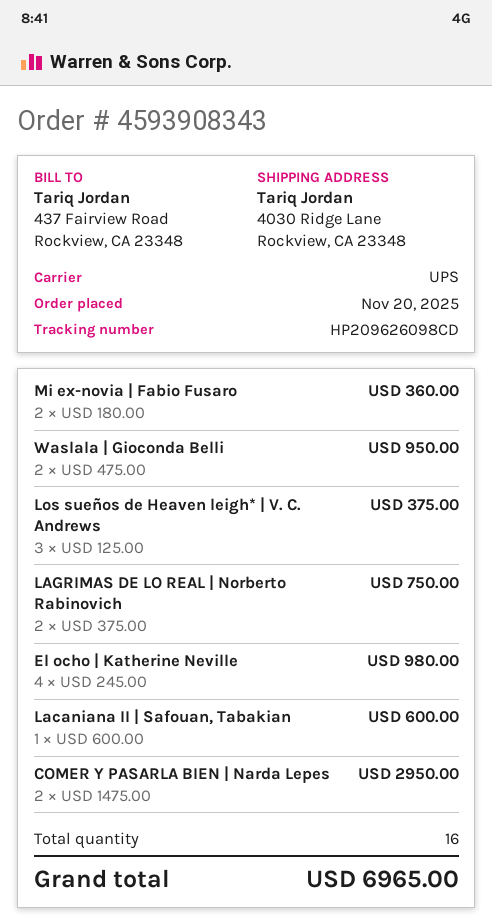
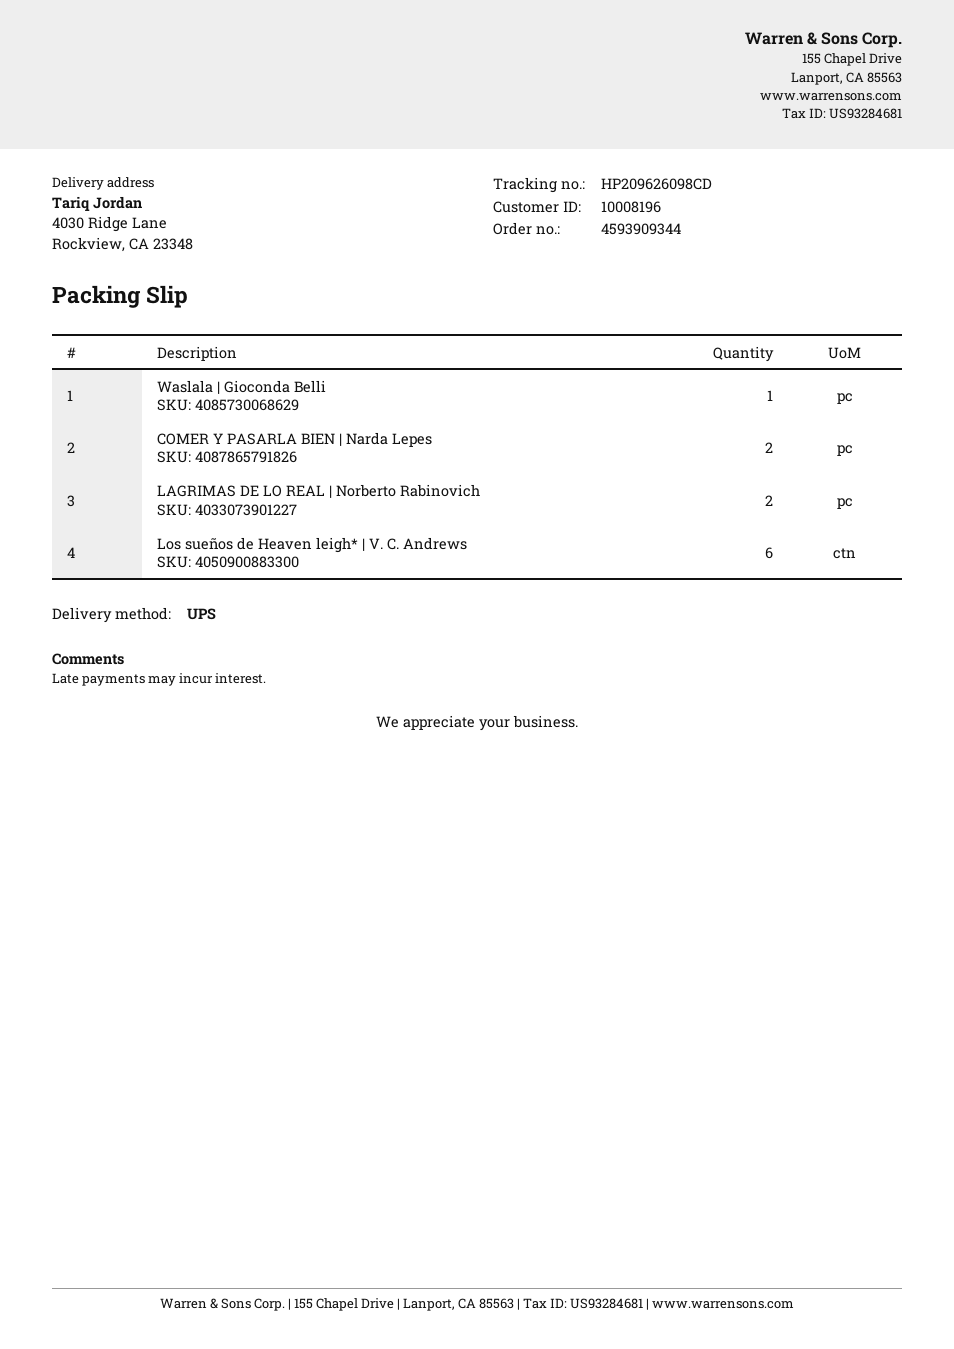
order number: 4593908343 -> 4593909344
Mi ex-novia | Fabio Fusaro: 2 -> none
Waslala | Gioconda Belli: 2 -> 1
Los sueños de Heaven leigh* | V. C. Andrews: 3 -> 6
El ocho | Katherine Neville: 4 -> none
Lacaniana II | Safouan, Tabakian: 1 -> none

